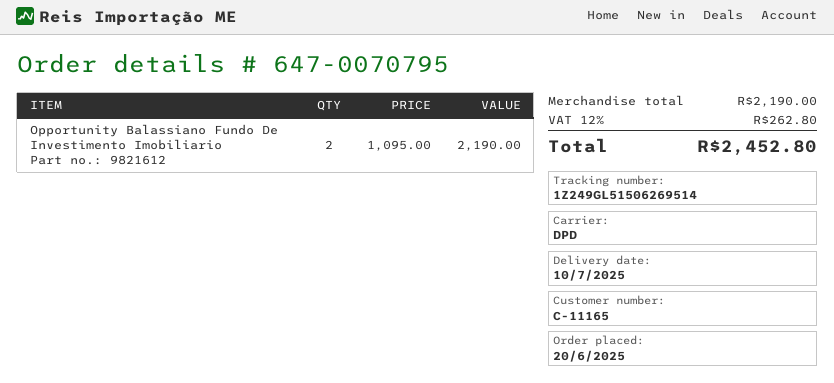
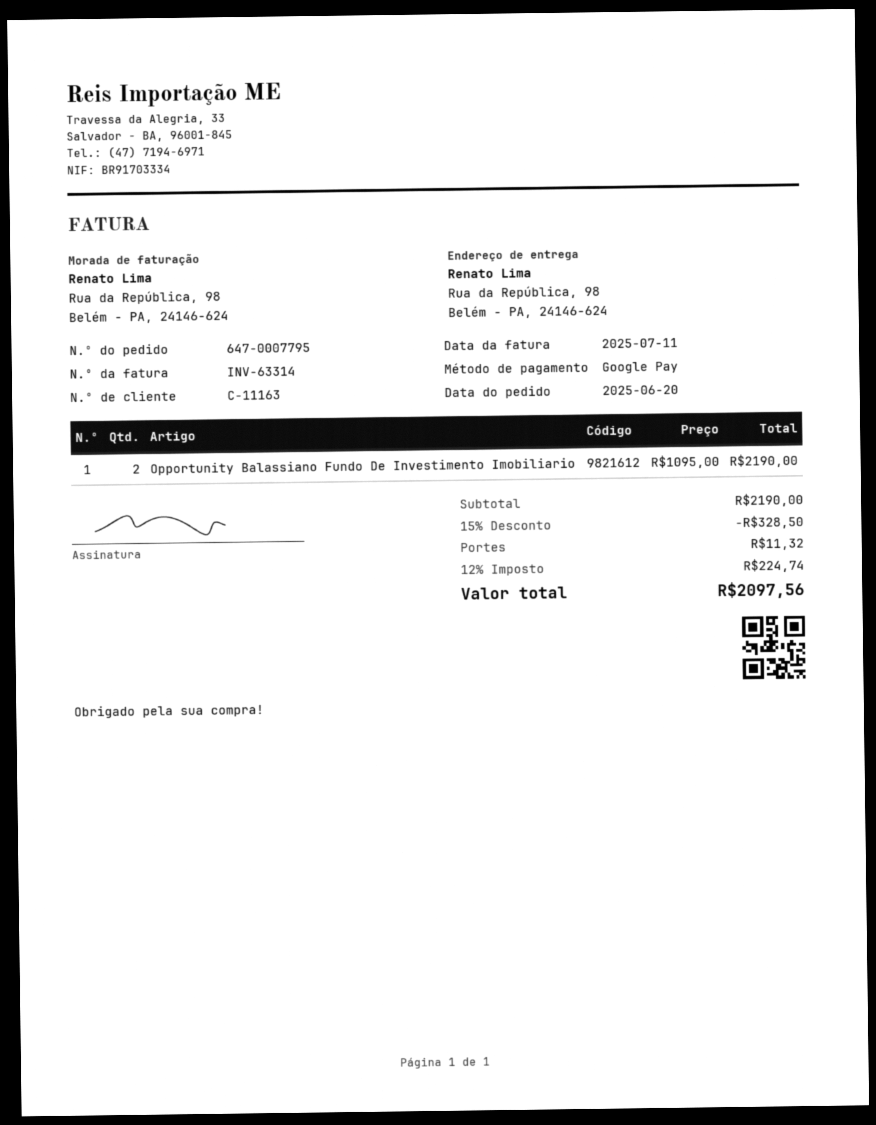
order number: 647-0070795 -> 647-0007795
customer number: C-11165 -> C-11163
discount: none -> 15% = 328.50
shipping: none -> 11.32
tax: 12% = 262.80 -> 12% = 224.74
total: 2452.80 -> 2097.56

